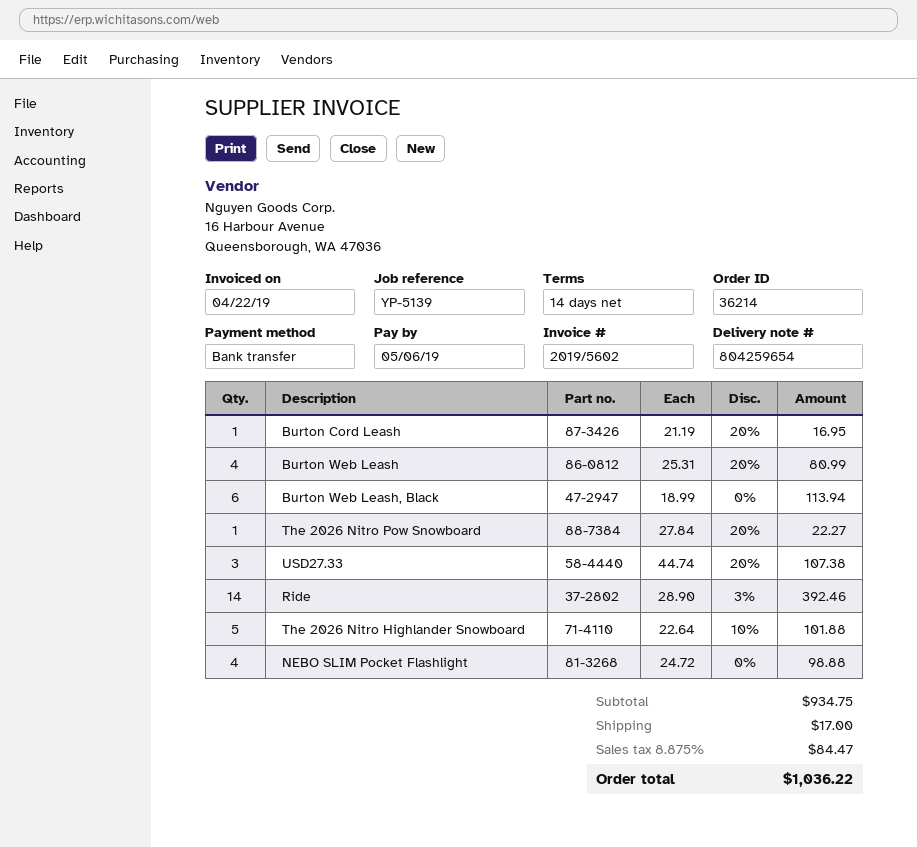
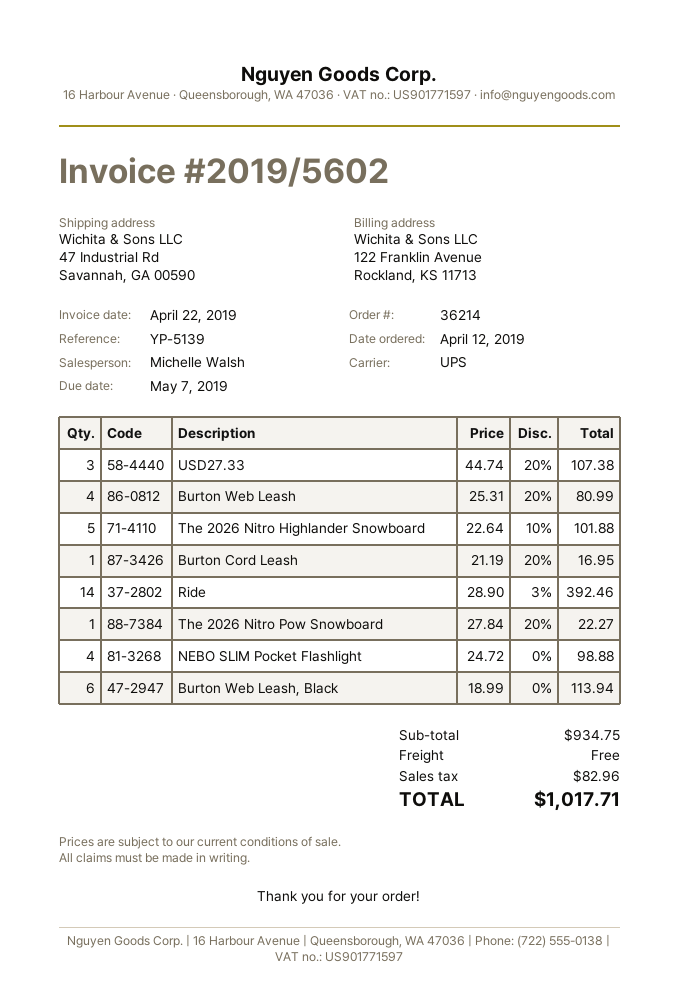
due date: 2019-05-06 -> 2019-05-07
shipping: 17.00 -> 0.00
tax: 84.47 -> 82.96
total: 1036.22 -> 1017.71

